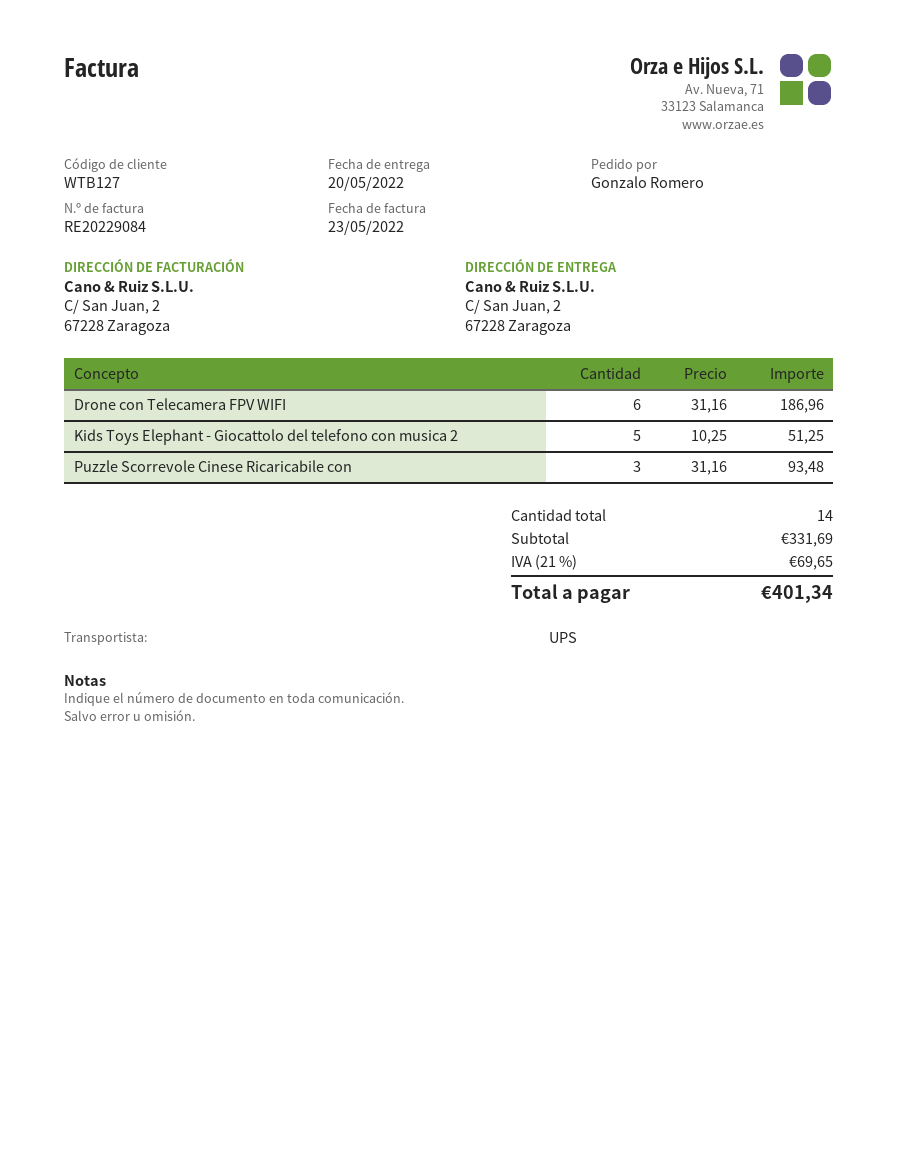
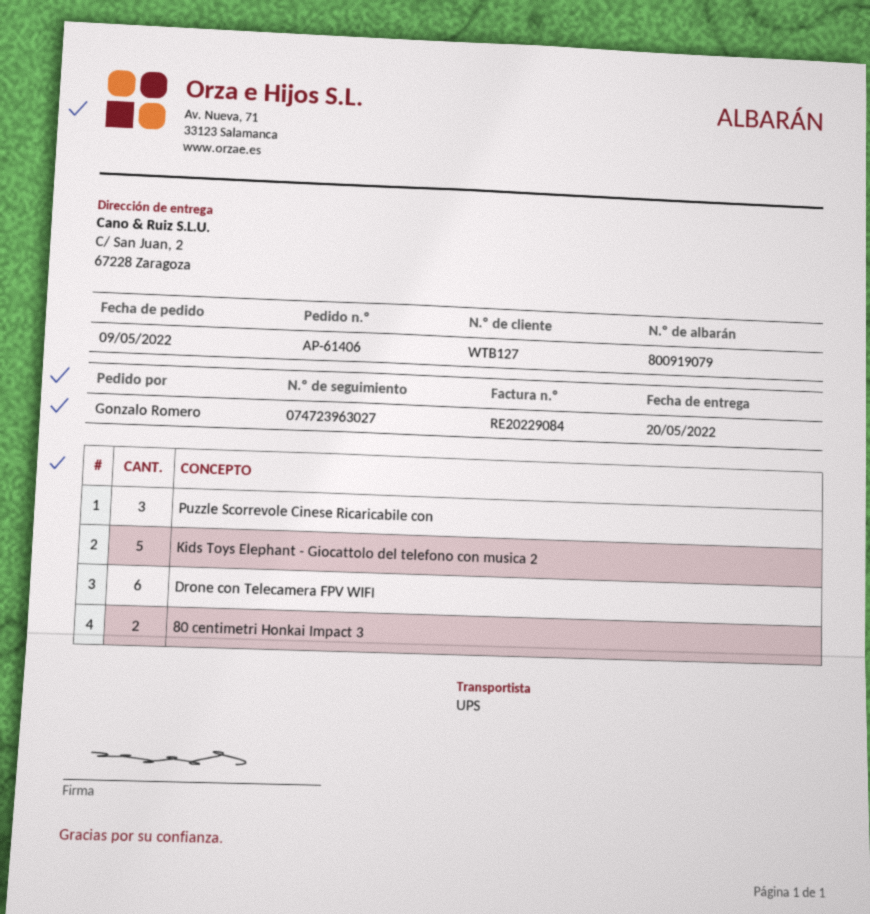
80 centimetri Honkai Impact 3: none -> 2

